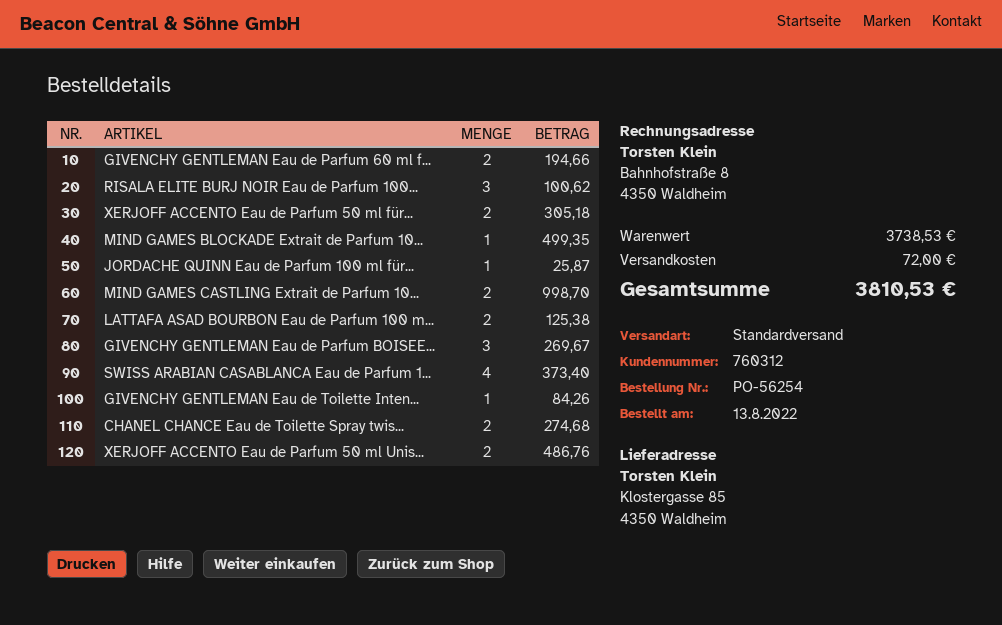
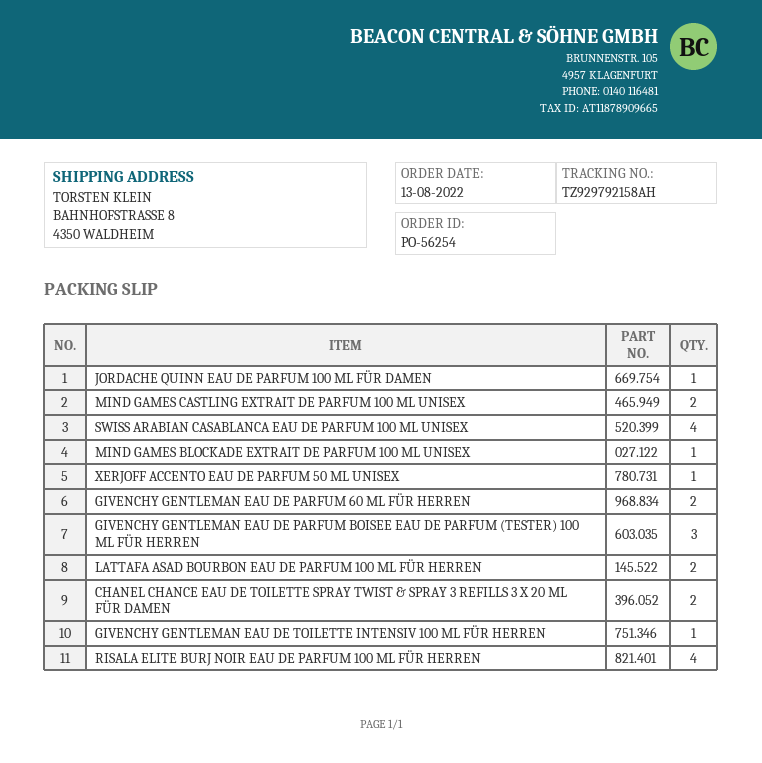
ship to: Klostergasse 85, 4350 Waldheim -> BAHNHOFSTRASSE 8, 4350 WALDHEIM
RISALA ELITE BURJ NOIR Eau de Parfum 100...: 3 -> 4
XERJOFF ACCENTO Eau de Parfum 50 ml für...: 2 -> none
XERJOFF ACCENTO Eau de Parfum 50 ml Unis...: 2 -> 1

